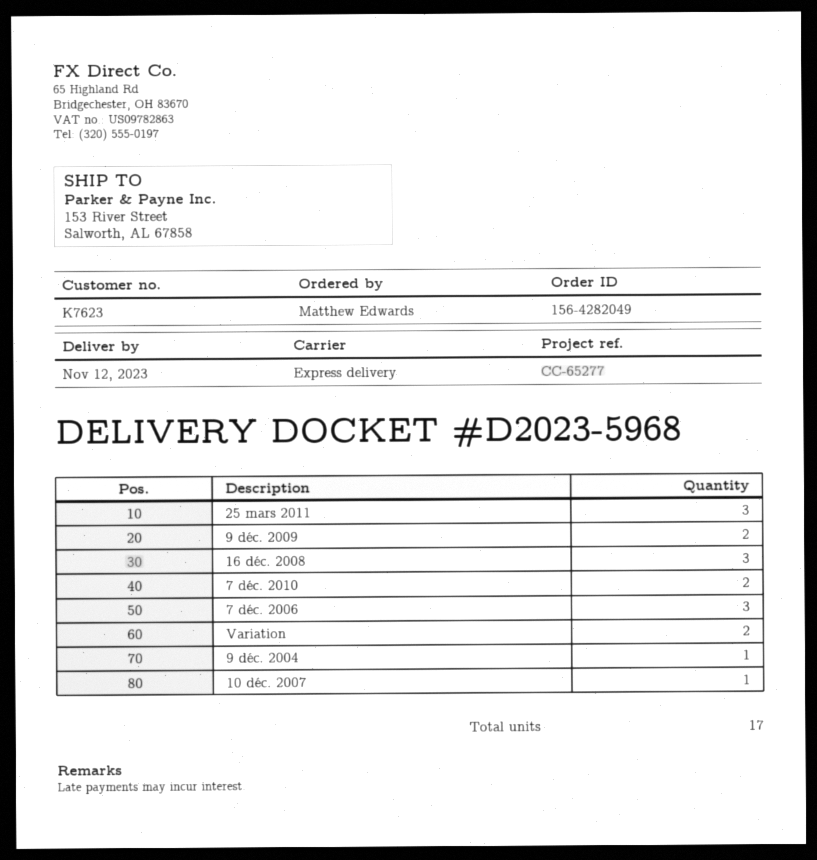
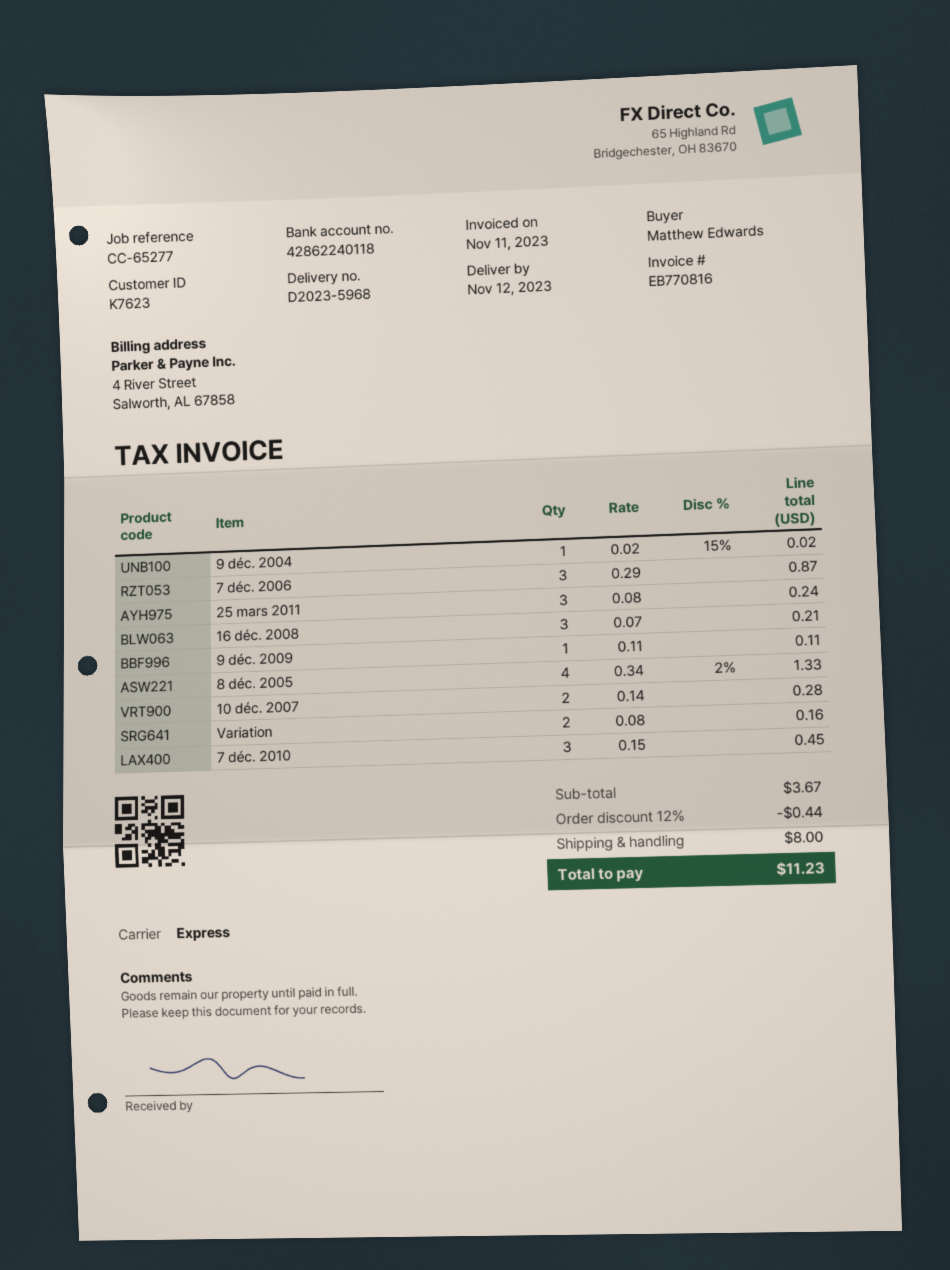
9 déc. 2009: 2 -> 1
7 déc. 2010: 2 -> 3
10 déc. 2007: 1 -> 2
8 déc. 2005: none -> 4

